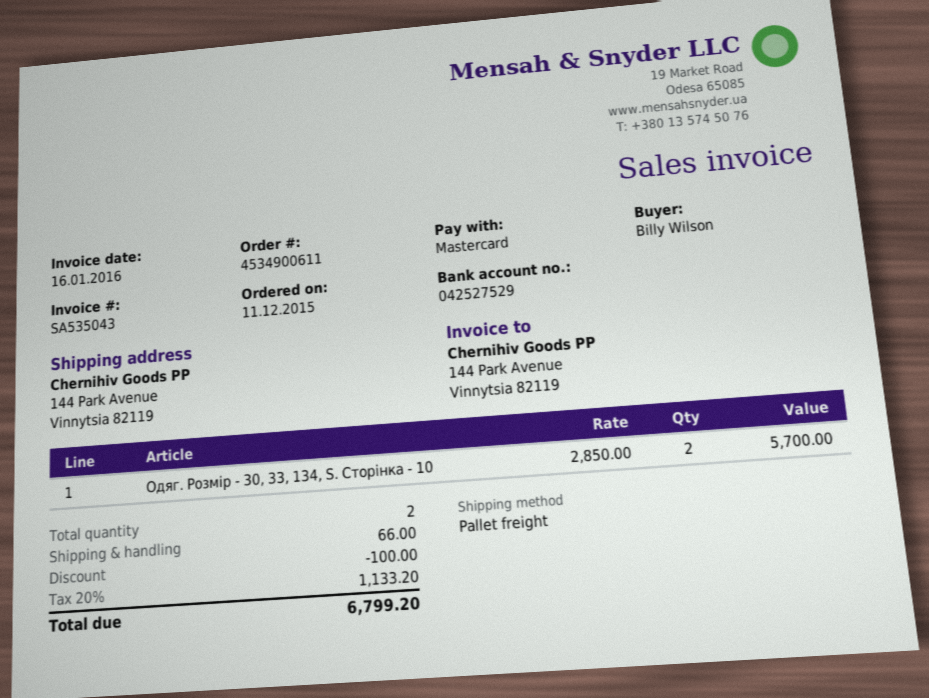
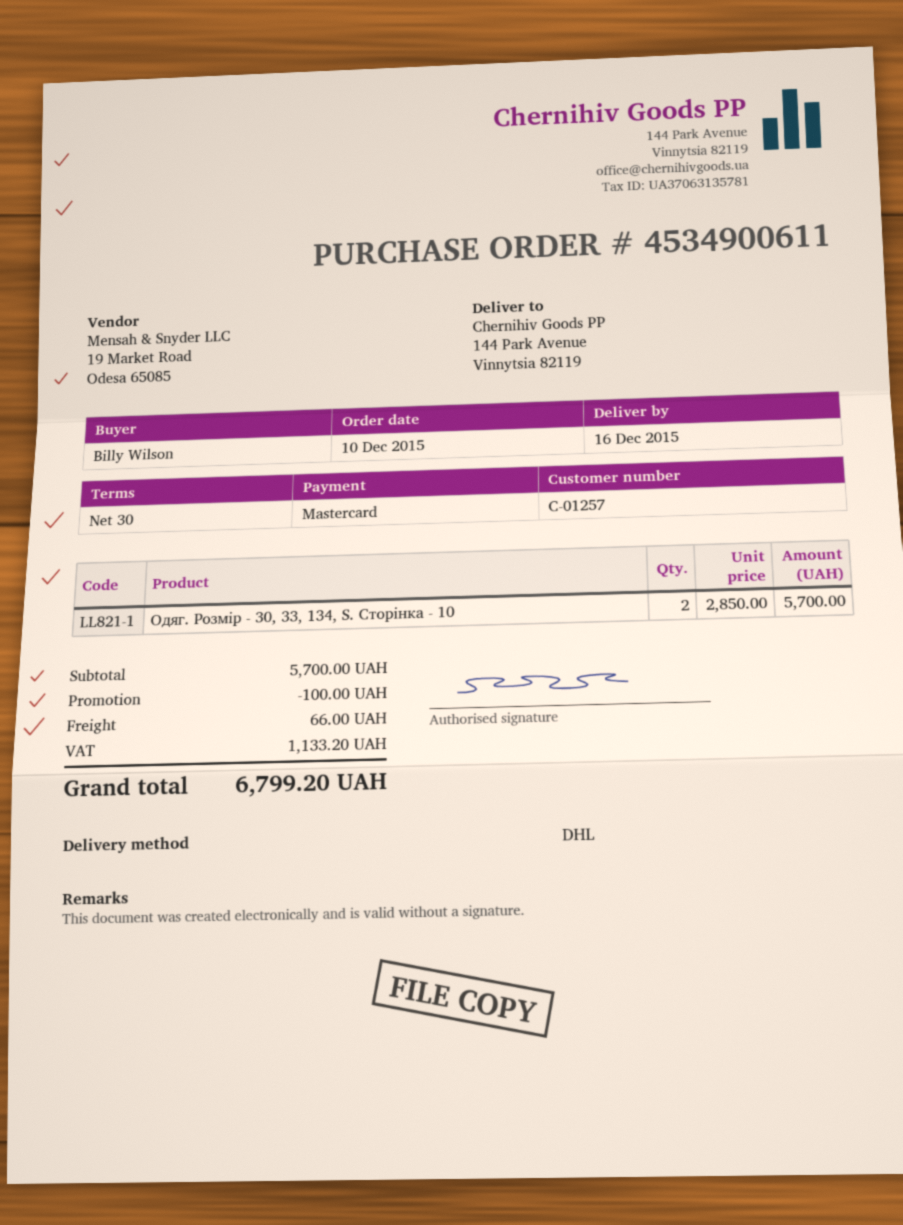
order date: 2015-12-11 -> 2015-12-10
shipping method: pallet freight -> DHL

